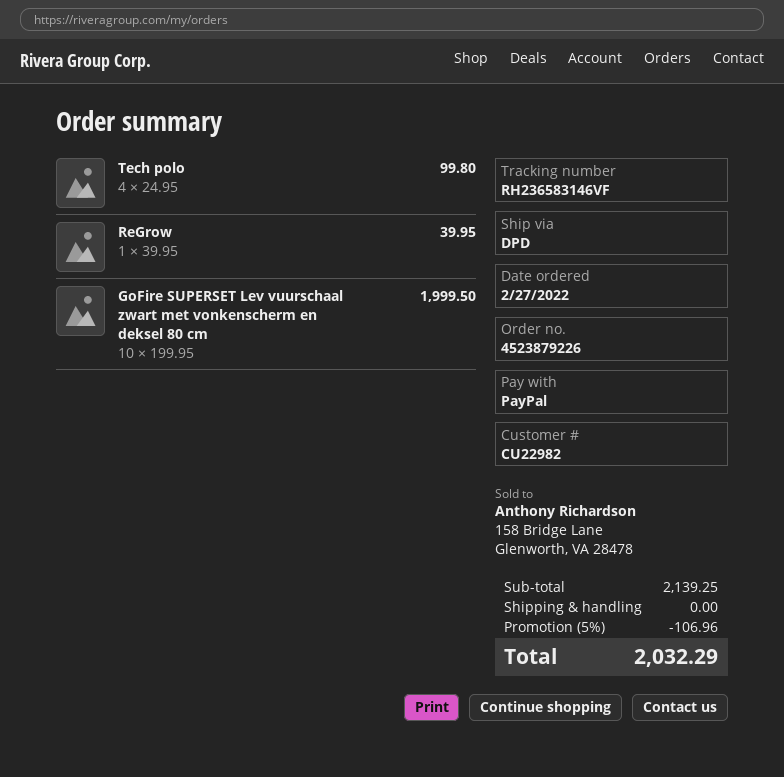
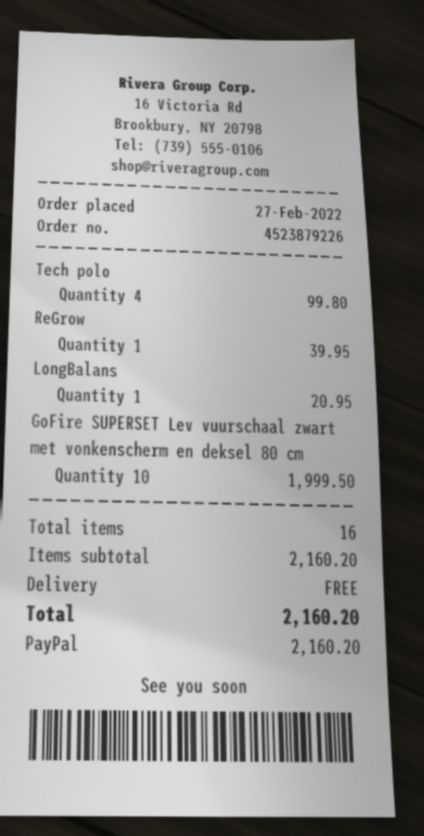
LongBalans: none -> 1 for 20.95
subtotal: 2139.25 -> 2160.20
discount: 5% = 106.96 -> none
total: 2032.29 -> 2160.20

